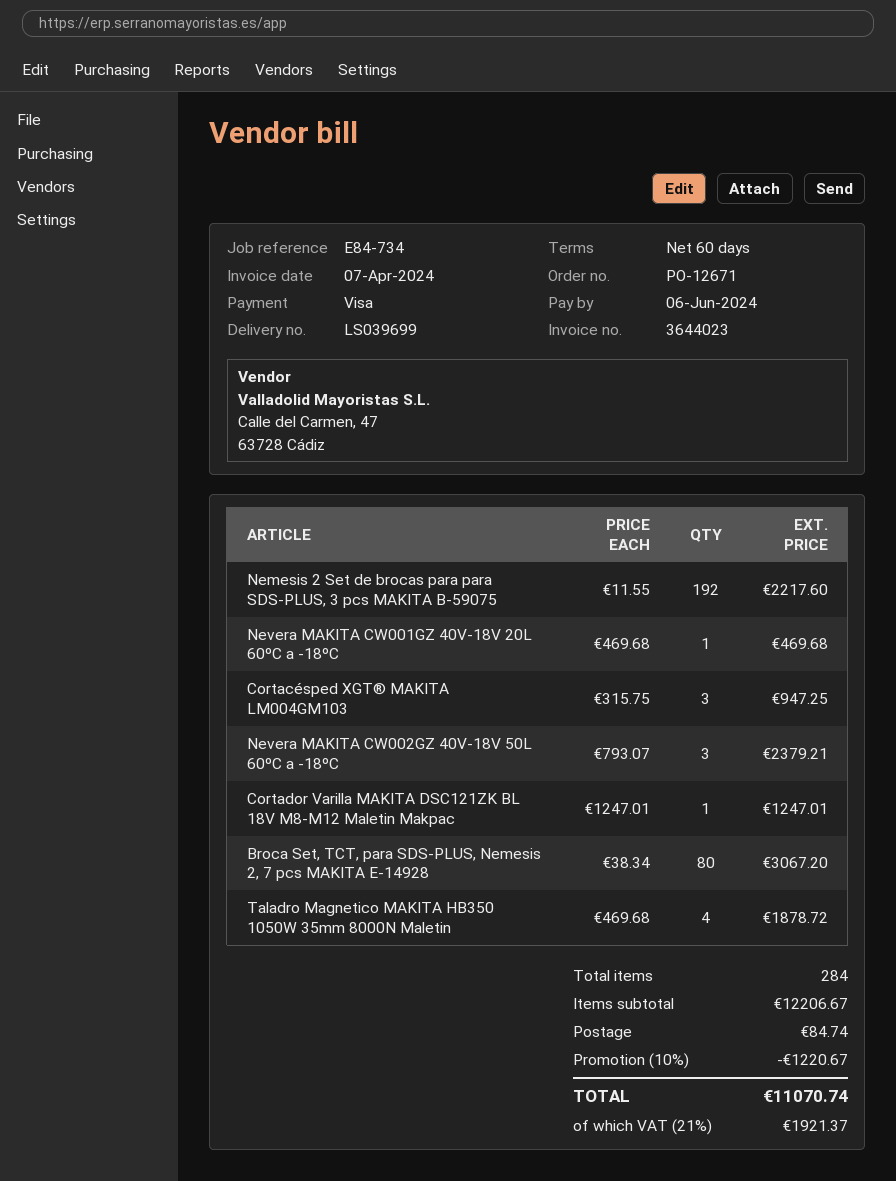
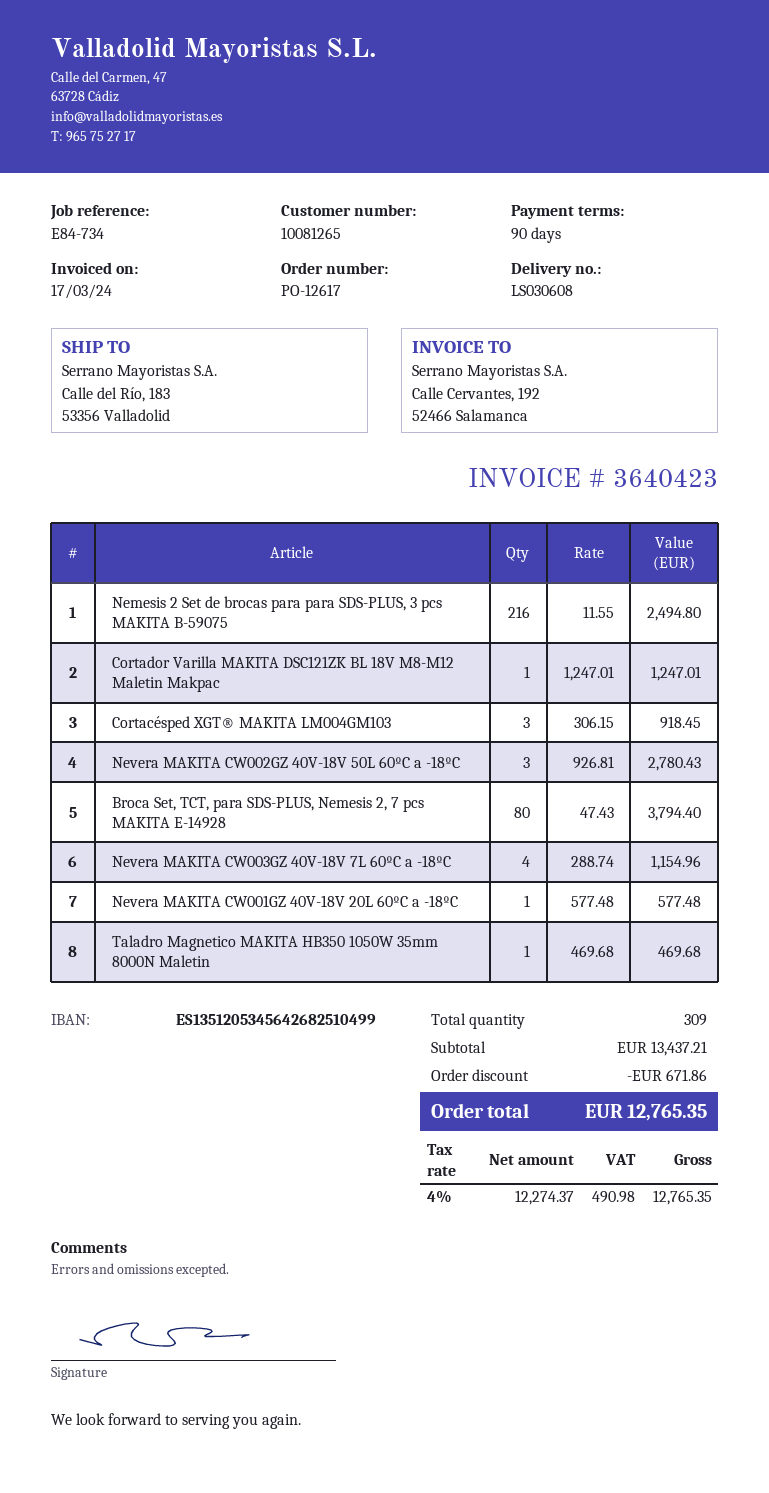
order number: PO-12671 -> PO-12617
delivery note number: LS039699 -> LS030608
invoice number: 3644023 -> 3640423
invoice date: 2024-04-07 -> 2024-03-17
payment terms: 60 days -> 90 days
Nemesis 2 Set de brocas para para SDS-PLUS, 3 pcs MAKITA B-59075: 192 x 11.55 = 2217.60 -> 216 x 11.55 = 2494.80
Nevera MAKITA CW001GZ 40V-18V 20L 60ºC a -18ºC: 1 x 469.68 = 469.68 -> 1 x 577.48 = 577.48
Cortacésped XGT® MAKITA LM004GM103: 3 x 315.75 = 947.25 -> 3 x 306.15 = 918.45
Nevera MAKITA CW002GZ 40V-18V 50L 60ºC a -18ºC: 3 x 793.07 = 2379.21 -> 3 x 926.81 = 2780.43
Broca Set, TCT, para SDS-PLUS, Nemesis 2, 7 pcs MAKITA E-14928: 80 x 38.34 = 3067.20 -> 80 x 47.43 = 3794.40
Taladro Magnetico MAKITA HB350 1050W 35mm 8000N Maletin: 4 x 469.68 = 1878.72 -> 1 x 469.68 = 469.68
Nevera MAKITA CW003GZ 40V-18V 7L 60ºC a -18ºC: none -> 4 x 288.74 = 1154.96
total quantity: 284 -> 309
subtotal: 12206.67 -> 13437.21
discount: 1220.67 -> 671.86
shipping: 84.74 -> none
tax: 21% = 1921.37 -> 4% = 490.98
total: 11070.74 -> 12765.35

